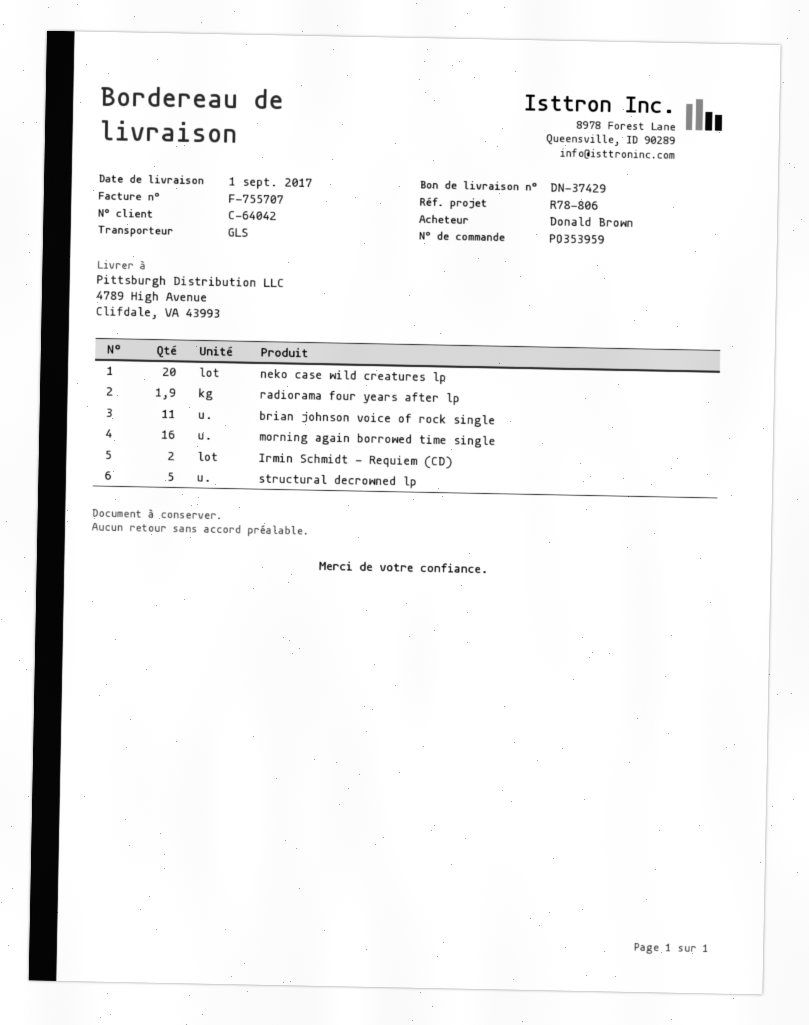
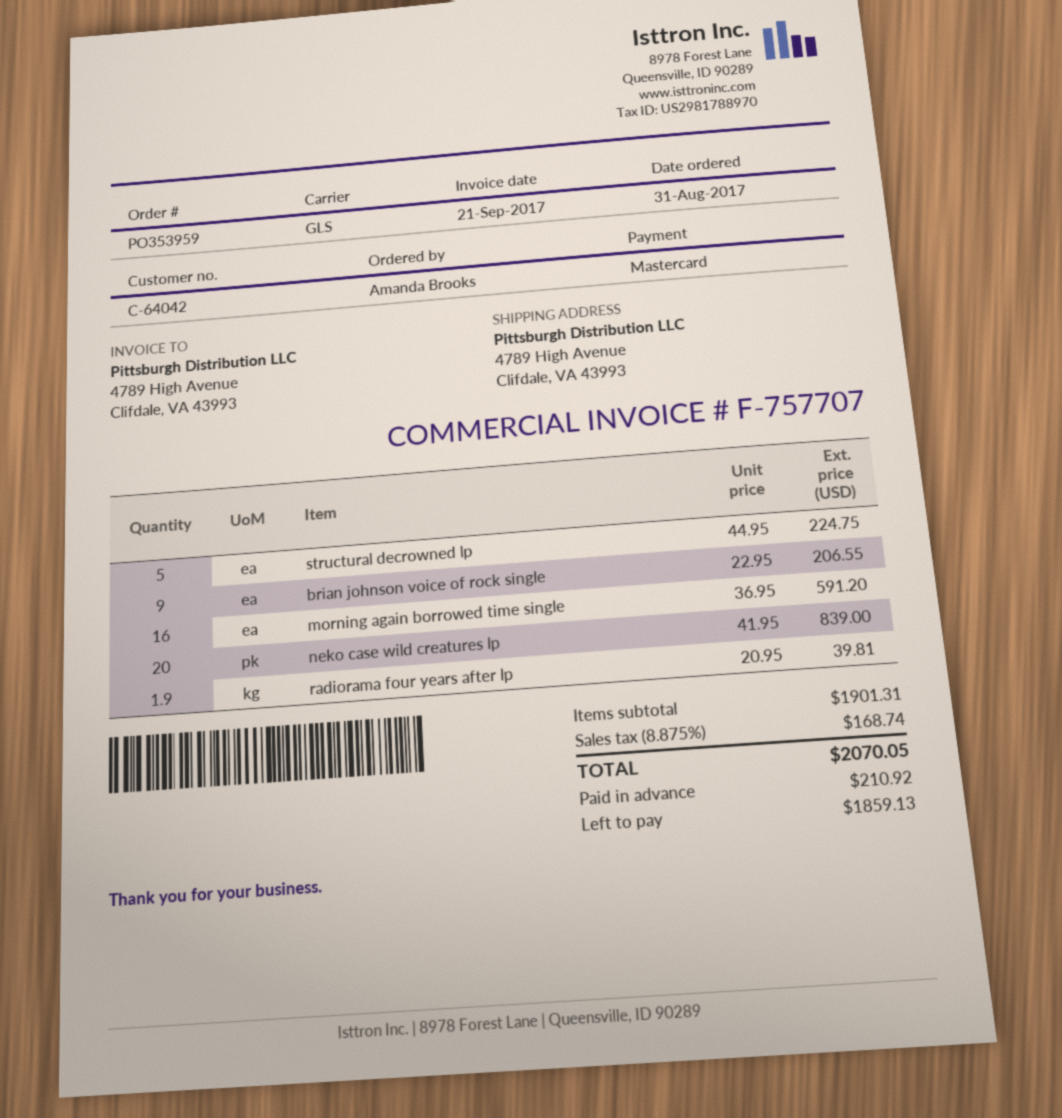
invoice number: F-755707 -> F-757707
ordered by: Donald Brown -> Amanda Brooks
brian johnson voice of rock single: 11 -> 9
Irmin Schmidt - Requiem (CD): 2 -> none

